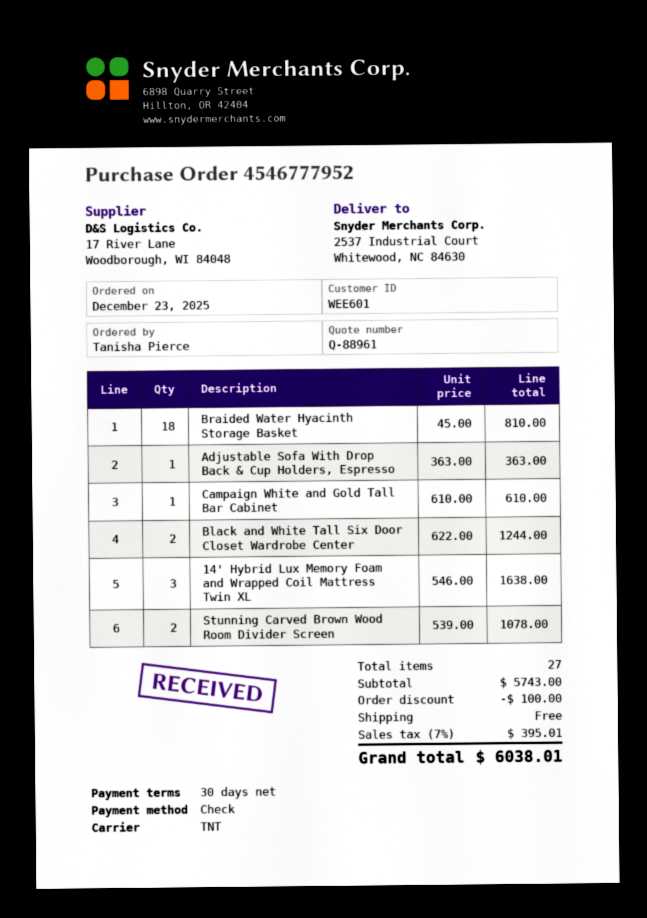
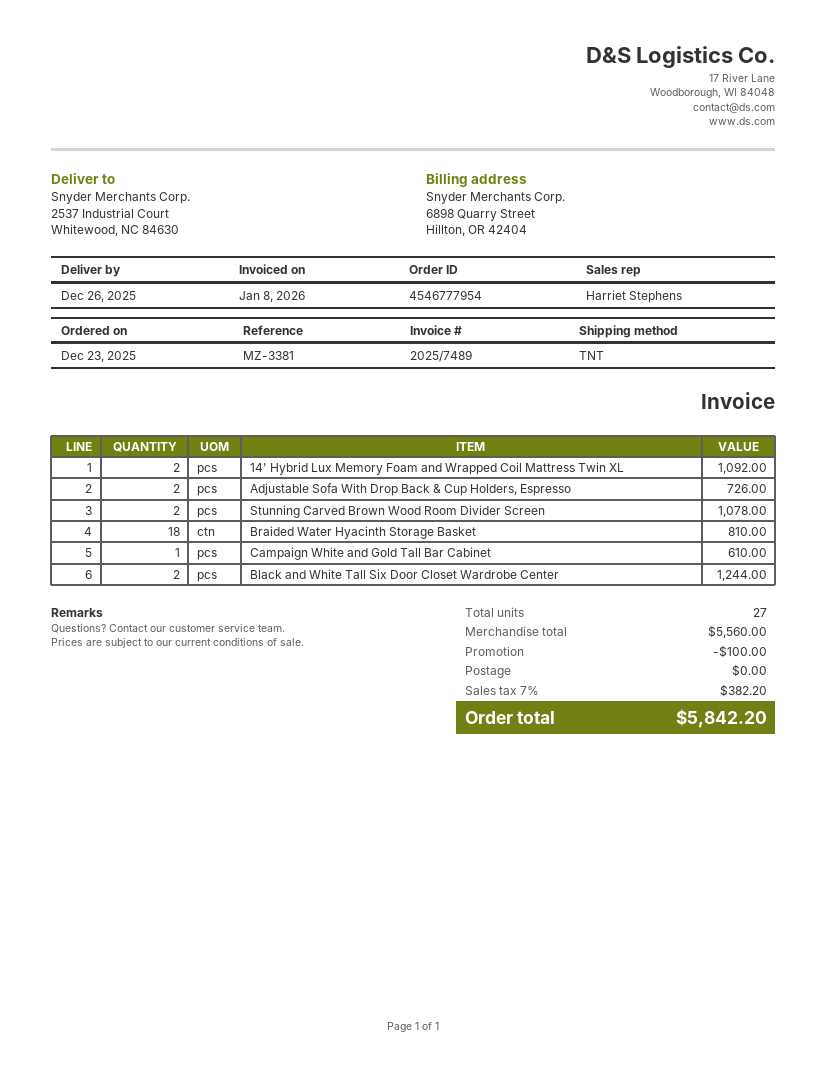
order number: 4546777952 -> 4546777954
Adjustable Sofa With Drop Back & Cup Holders, Espresso: 1 for 363.00 -> 2 for 726.00
14' Hybrid Lux Memory Foam and Wrapped Coil Mattress Twin XL: 3 for 1638.00 -> 2 for 1092.00
subtotal: 5743.00 -> 5560.00
tax: 7% = 395.01 -> 7% = 382.20
total: 6038.01 -> 5842.20

